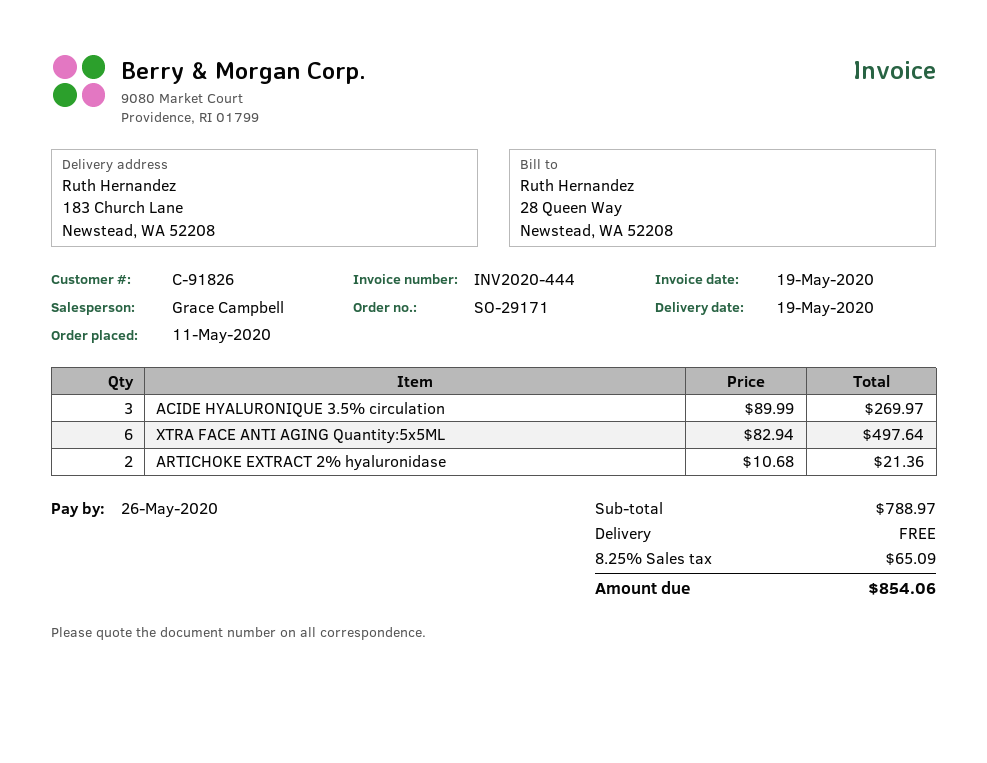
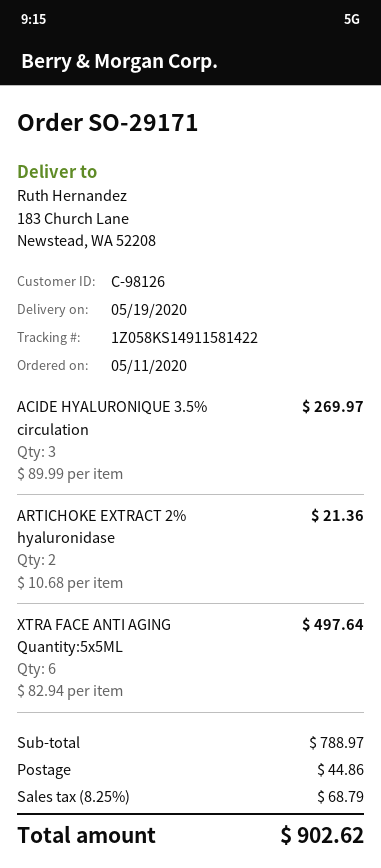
customer number: C-91826 -> C-98126
shipping: 0.00 -> 44.86
tax: 8.25% = 65.09 -> 8.25% = 68.79
total: 854.06 -> 902.62

